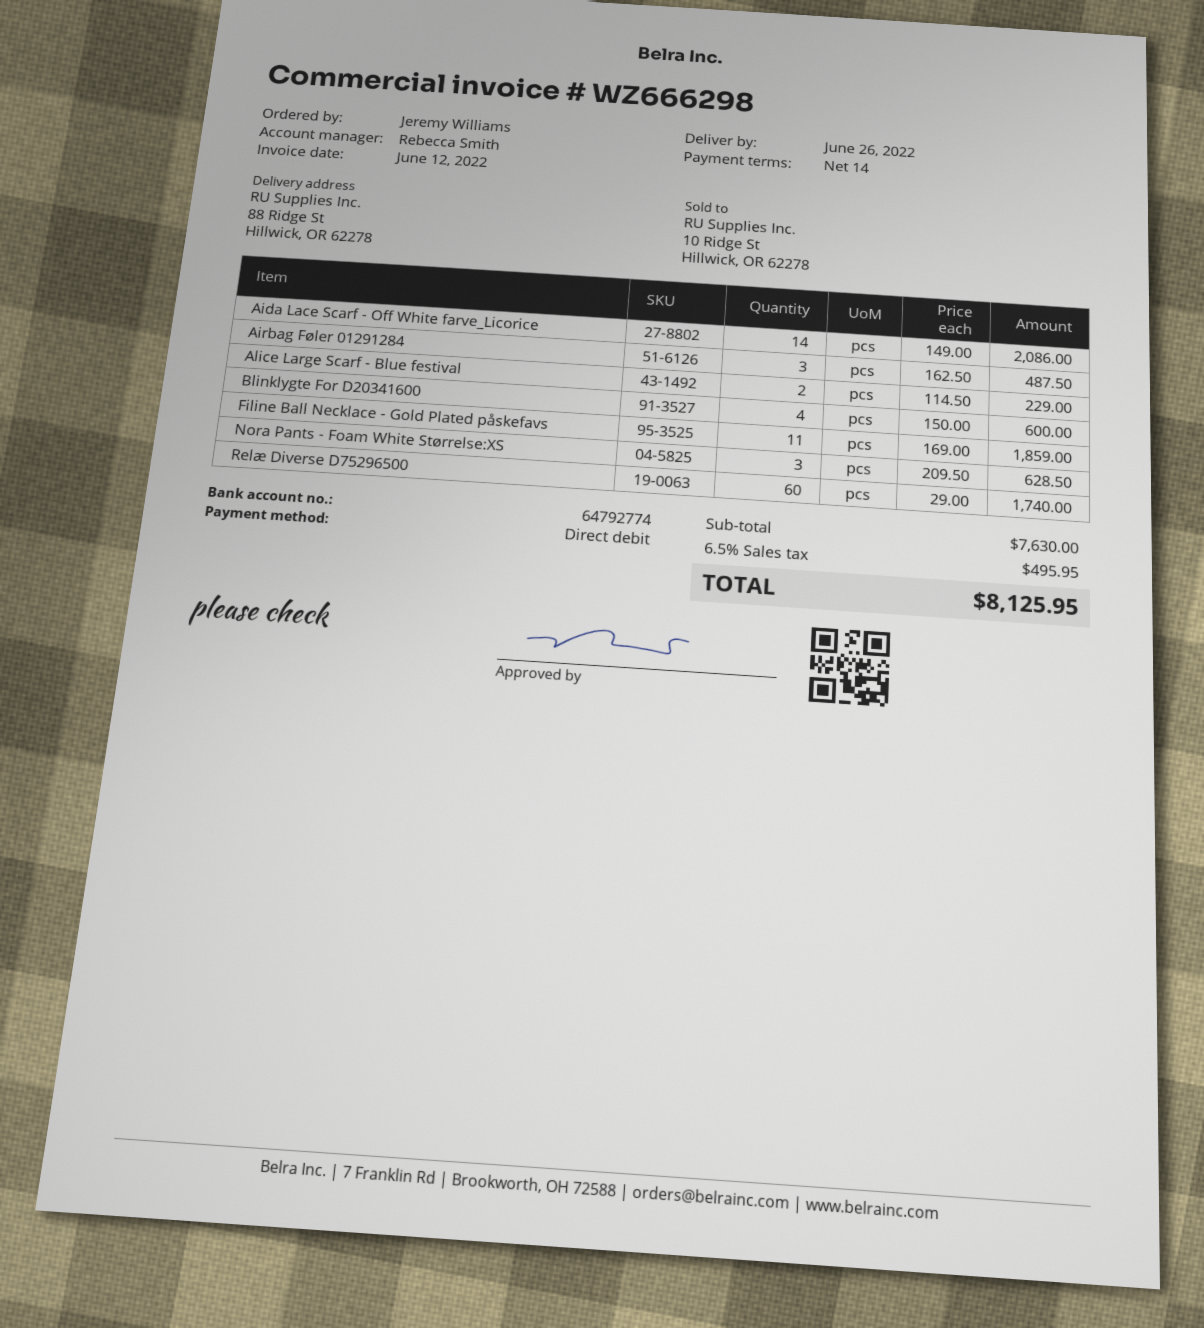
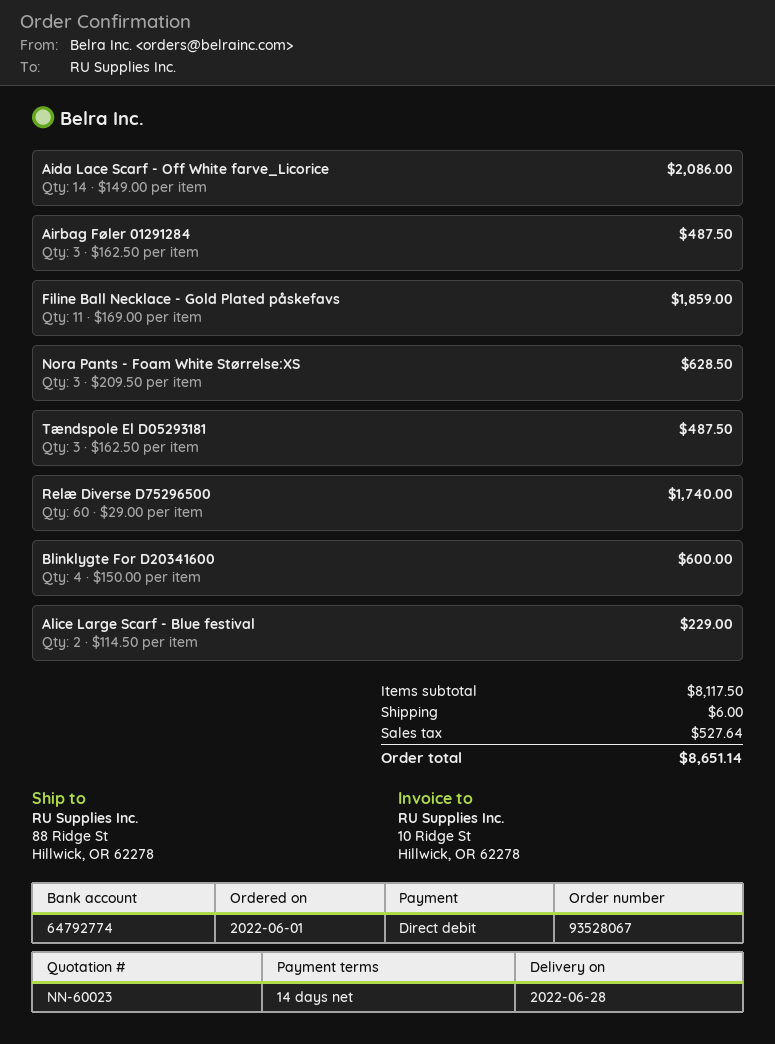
delivery date: 2022-06-26 -> 2022-06-28
Tændspole El D05293181: none -> 3 x 162.50 = 487.50
subtotal: 7630.00 -> 8117.50
shipping: none -> 6.00
tax: 495.95 -> 527.64
total: 8125.95 -> 8651.14

